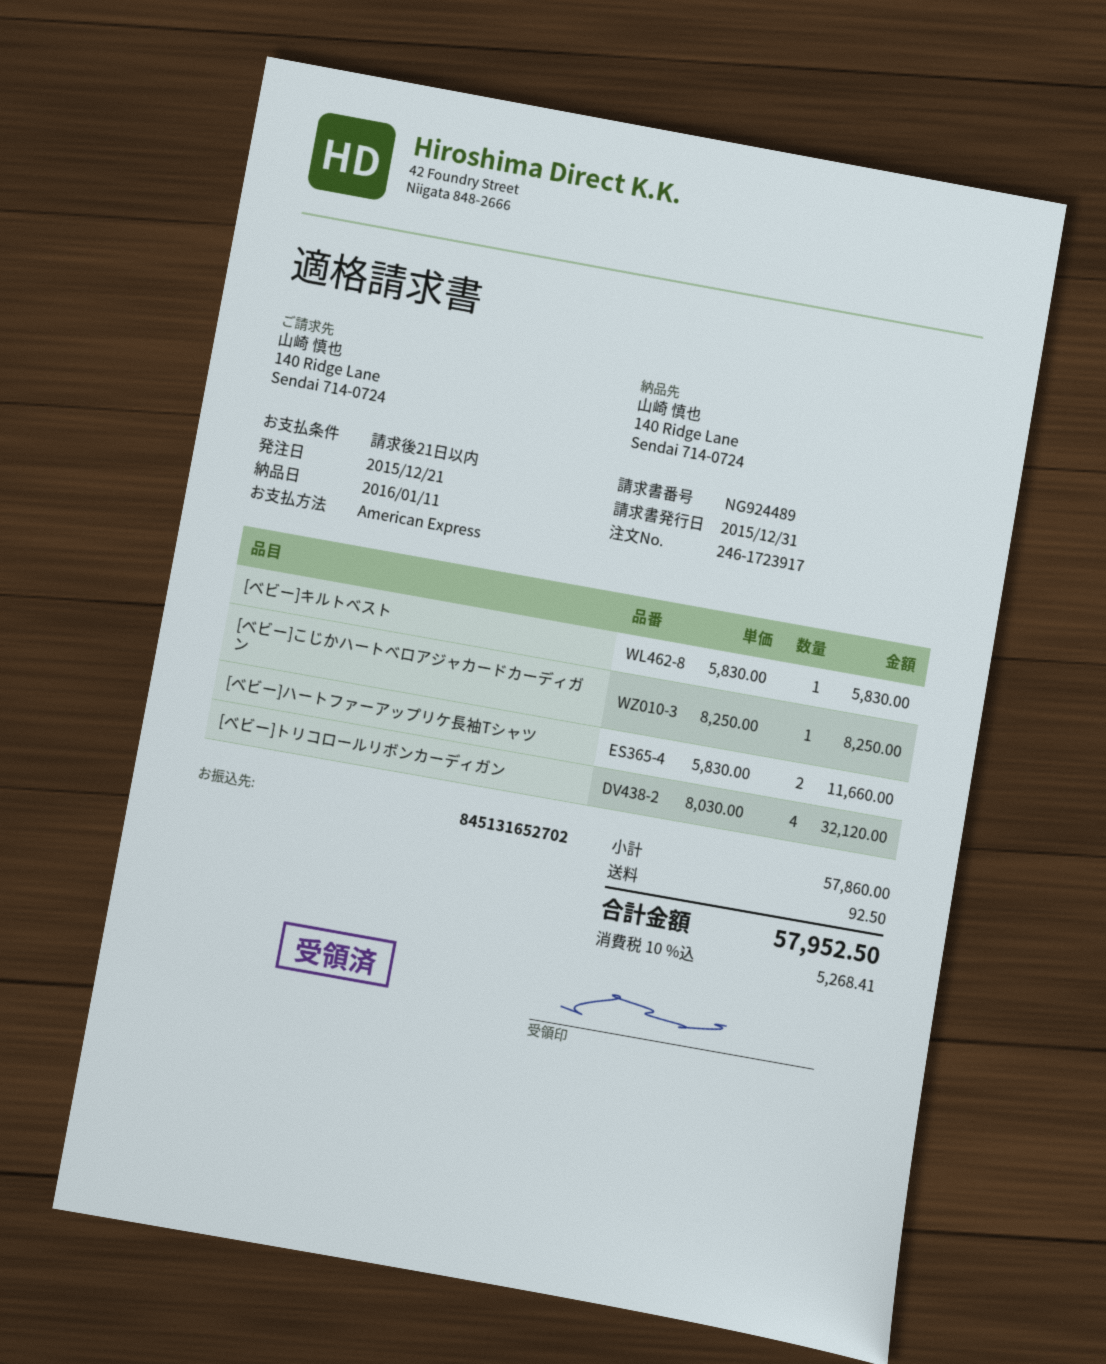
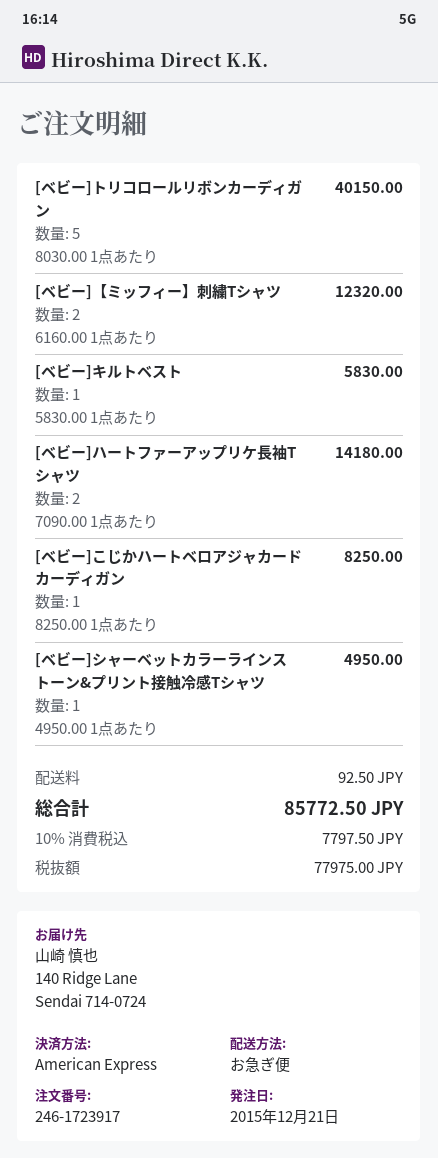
[ベビー]ハートファーアップリケ長袖Tシャツ: 2 x 5830.00 = 11660.00 -> 2 x 7090.00 = 14180.00
[ベビー]トリコロールリボンカーディガン: 4 x 8030.00 = 32120.00 -> 5 x 8030.00 = 40150.00
[ベビー]【ミッフィー】刺繍Tシャツ: none -> 2 x 6160.00 = 12320.00
[ベビー]シャーベットカラーラインストーン&プリント接触冷感Tシャツ: none -> 1 x 4950.00 = 4950.00
tax: 10% = 5268.41 -> 10% = 7797.50
total: 57952.50 -> 85772.50

